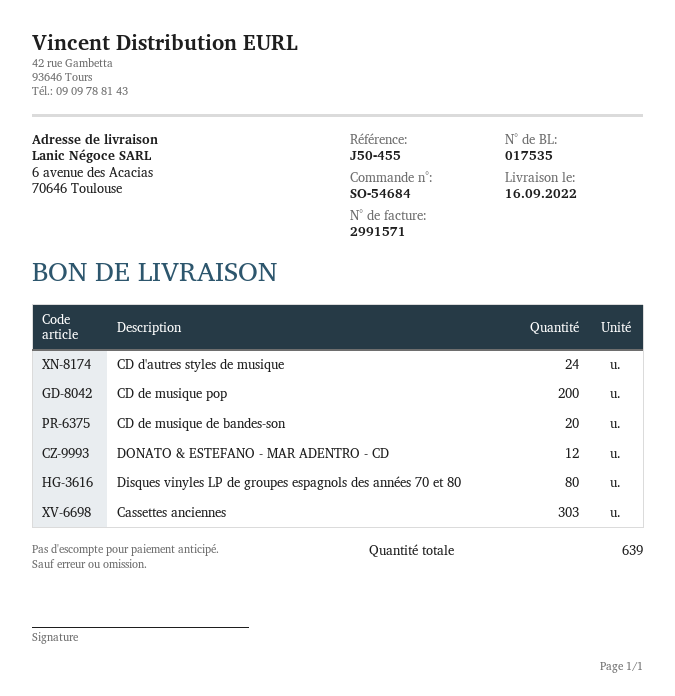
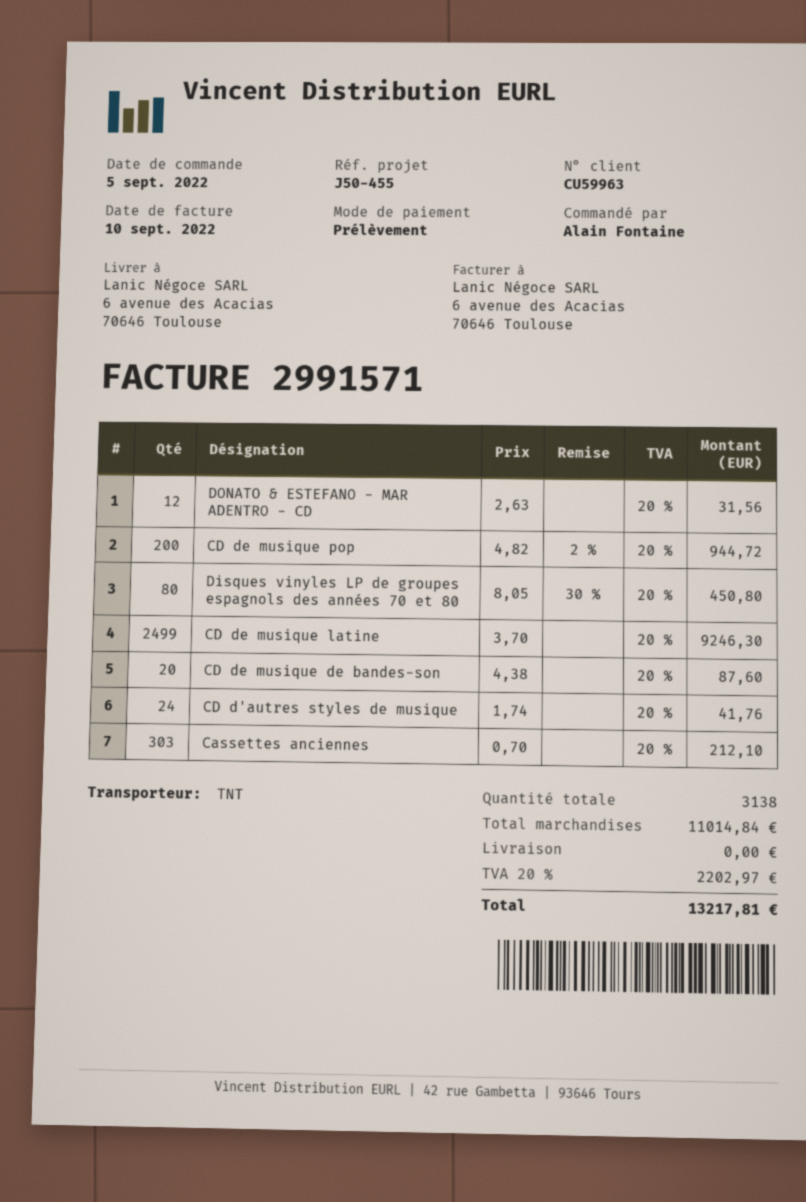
CD de musique latine: none -> 2499
total quantity: 639 -> 3138

